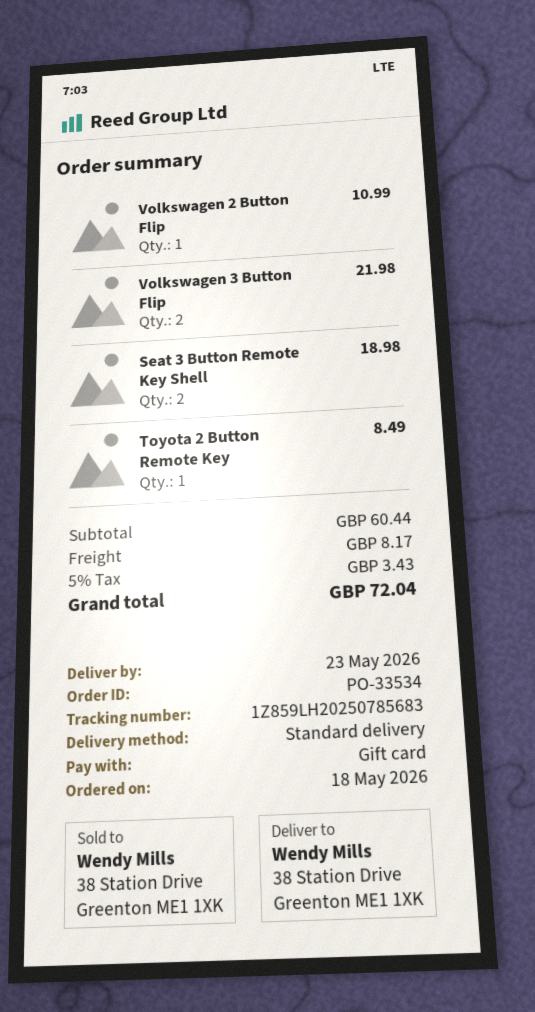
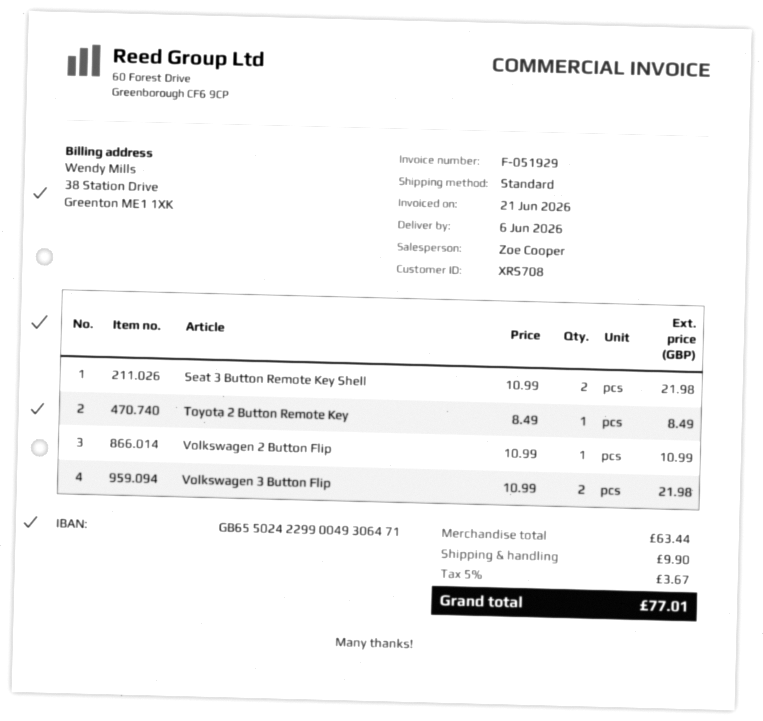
delivery date: 2026-05-23 -> 2026-06-06
Seat 3 Button Remote Key Shell: 2 for 18.98 -> 2 for 21.98
subtotal: 60.44 -> 63.44
shipping: 8.17 -> 9.90
tax: 5% = 3.43 -> 5% = 3.67
total: 72.04 -> 77.01

